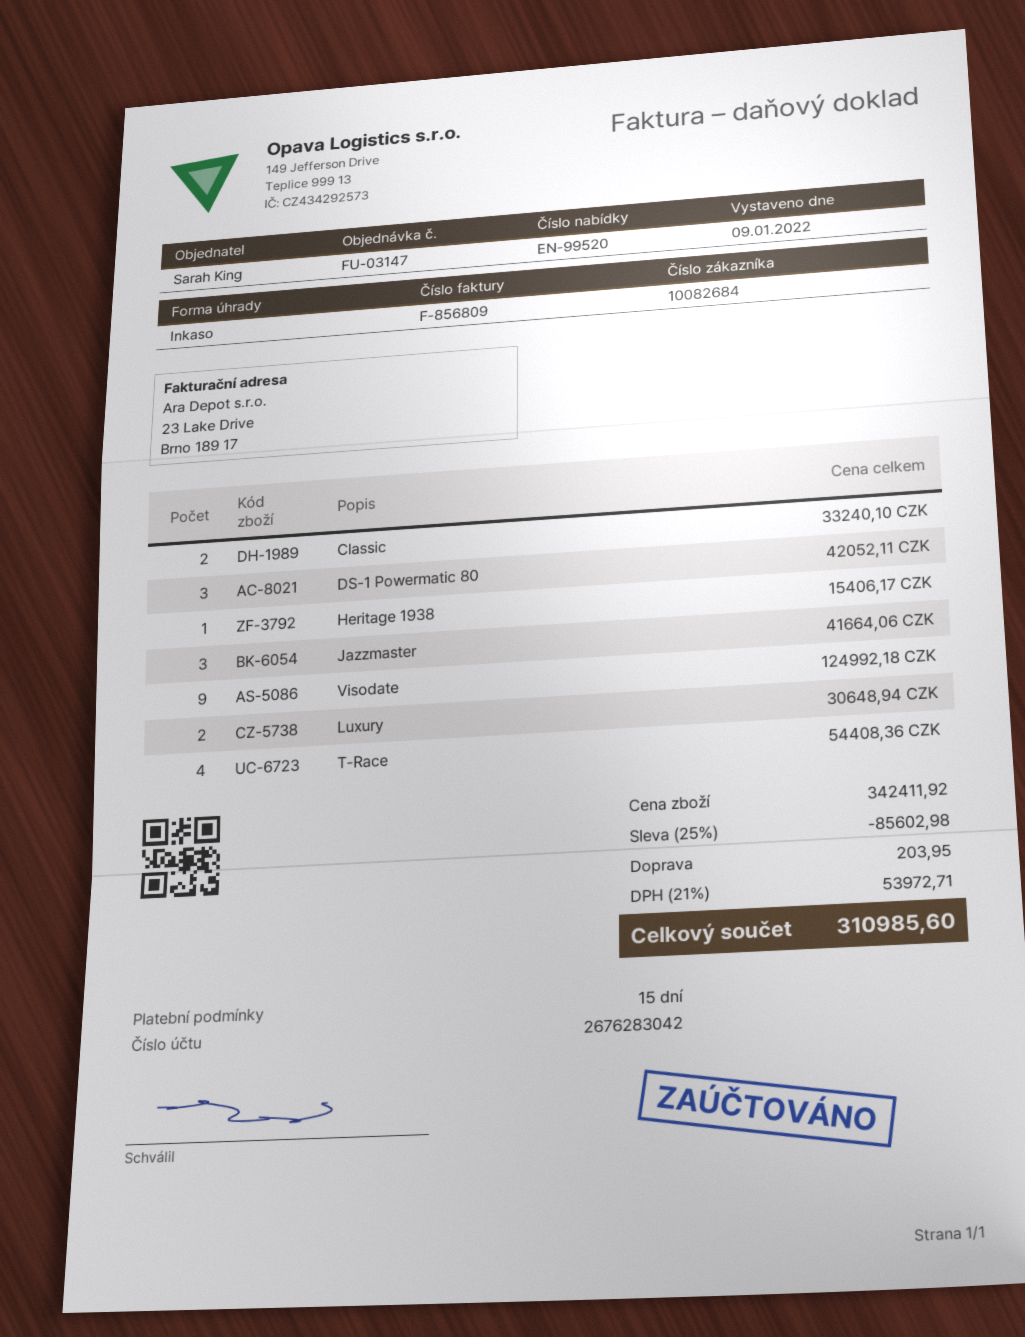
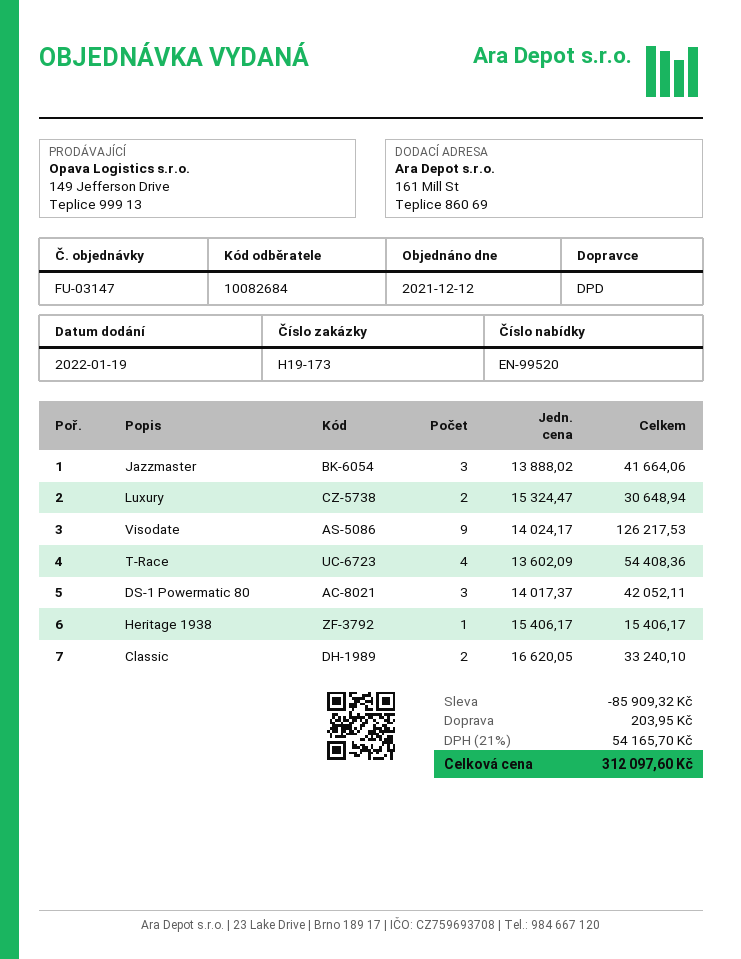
Visodate: 9 for 124992.18 -> 9 for 126217.53
discount: 85602.98 -> 85909.32
tax: 21% = 53972.71 -> 21% = 54165.70
total: 310985.60 -> 312097.60

